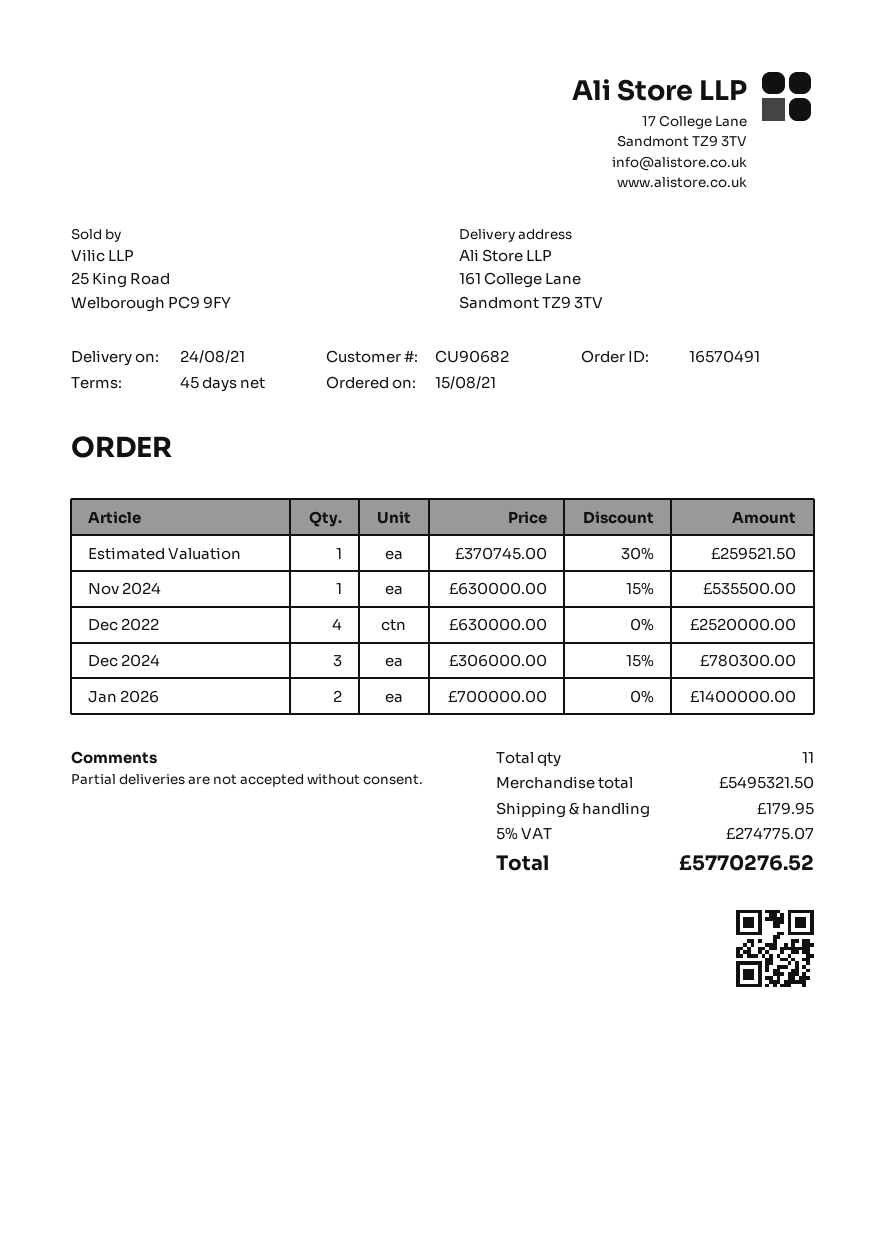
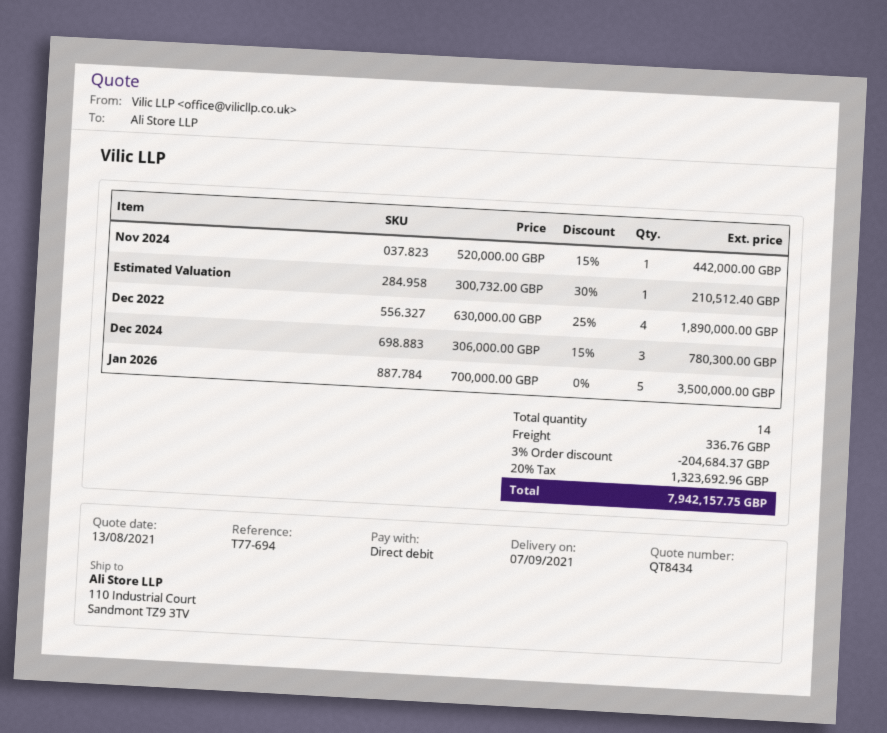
delivery date: 2021-08-24 -> 2021-09-07
ship to: 161 College Lane, Sandmont TZ9 3TV -> 110 Industrial Court, Sandmont TZ9 3TV
Estimated Valuation: 1 x 370745.00 - 30% = 259521.50 -> 1 x 300732.00 - 30% = 210512.40
Nov 2024: 1 x 630000.00 - 15% = 535500.00 -> 1 x 520000.00 - 15% = 442000.00
Dec 2022: 4 x 630000.00 = 2520000.00 -> 4 x 630000.00 - 25% = 1890000.00
Jan 2026: 2 x 700000.00 = 1400000.00 -> 5 x 700000.00 = 3500000.00
total quantity: 11 -> 14
discount: none -> 3% = 204684.37
shipping: 179.95 -> 336.76
tax: 5% = 274775.07 -> 20% = 1323692.96
total: 5770276.52 -> 7942157.75

